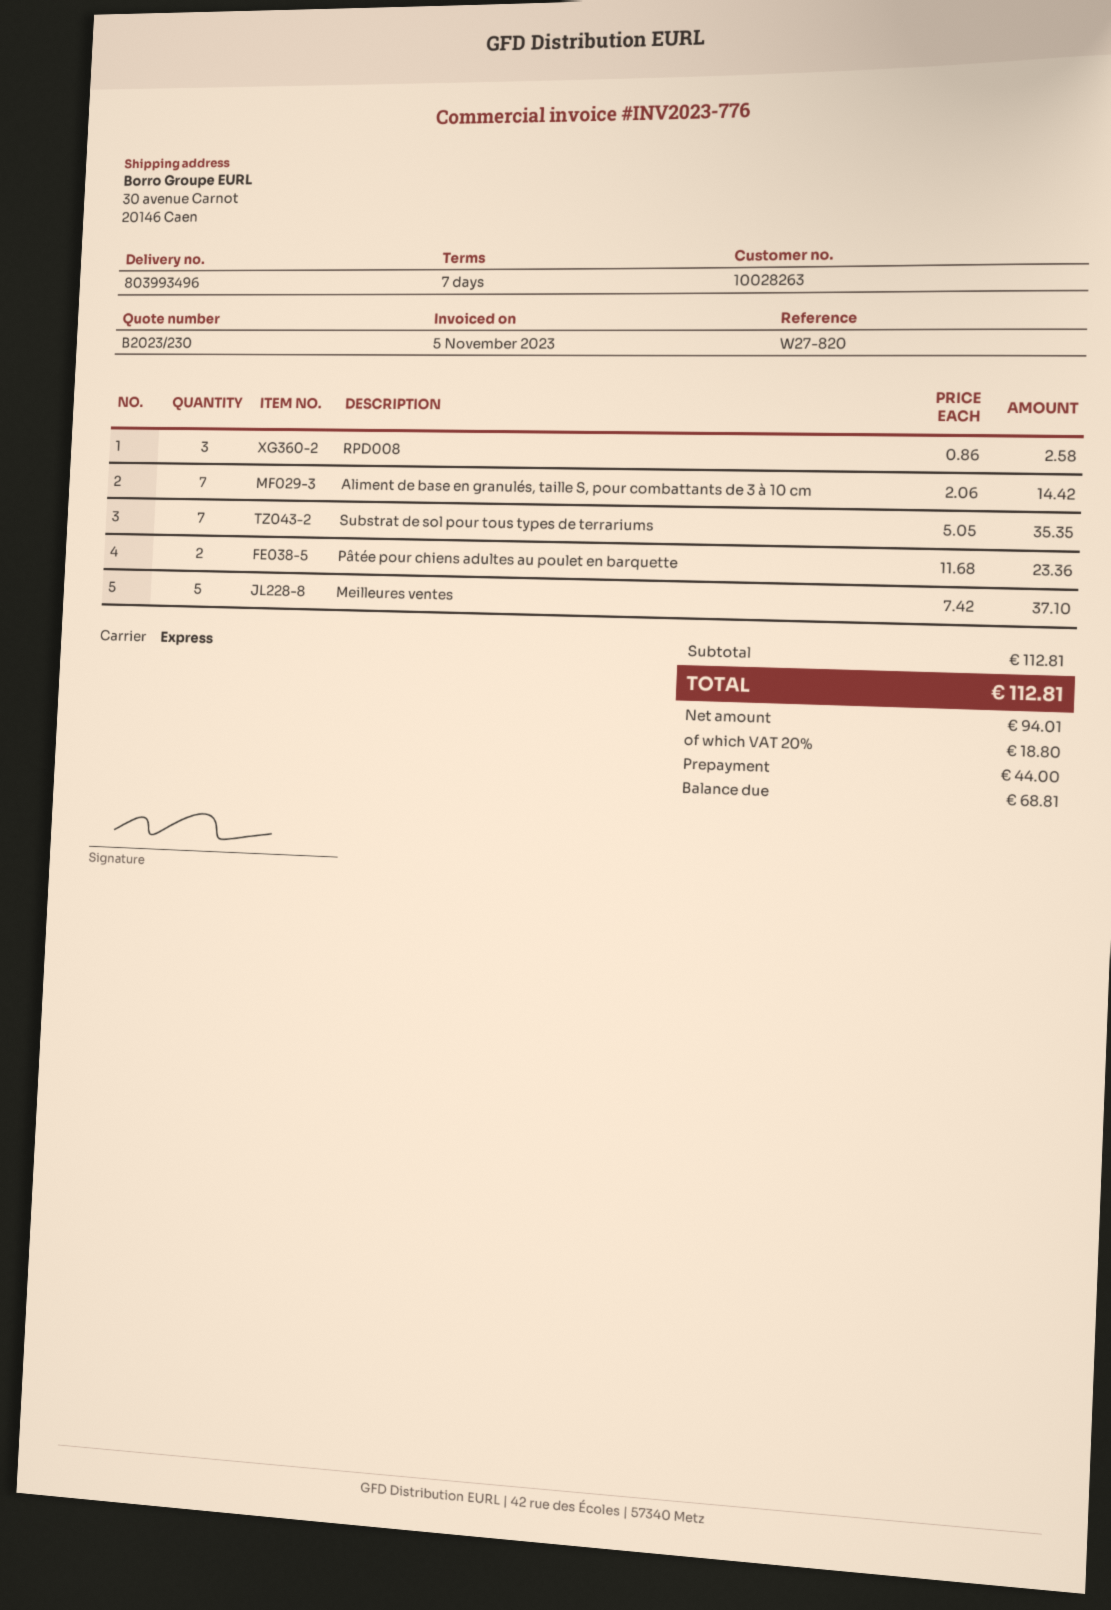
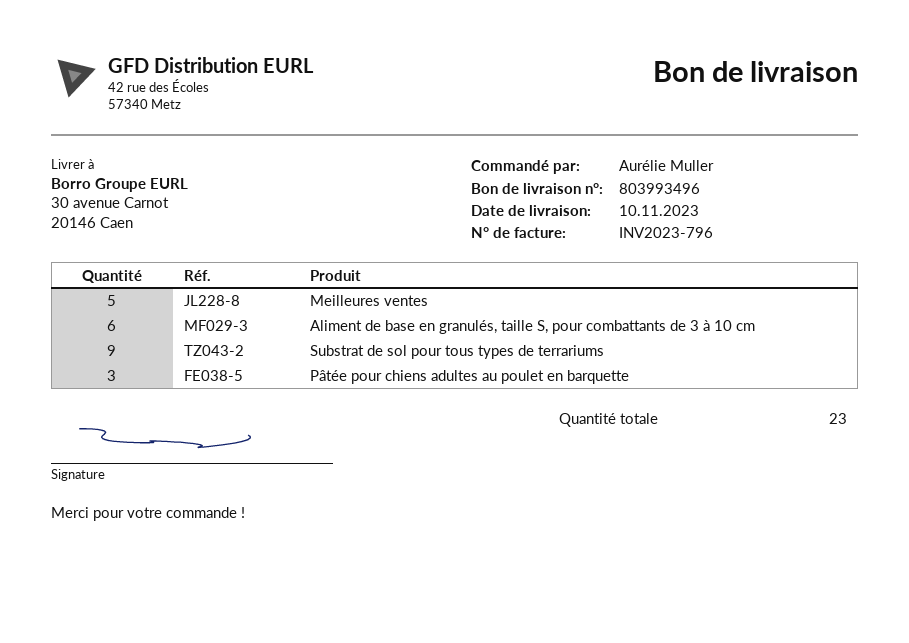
invoice number: INV2023-776 -> INV2023-796
RPD008: 3 -> none
Aliment de base en granulés, taille S, pour combattants de 3 à 10 cm: 7 -> 6
Substrat de sol pour tous types de terrariums: 7 -> 9
Pâtée pour chiens adultes au poulet en barquette: 2 -> 3

